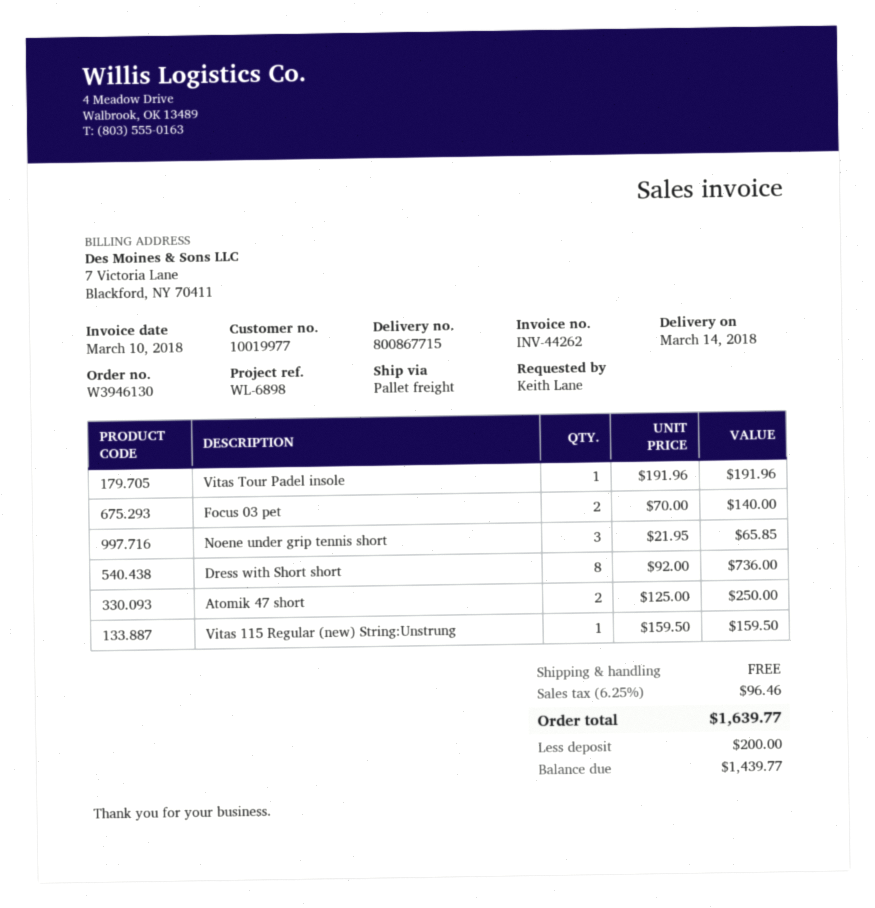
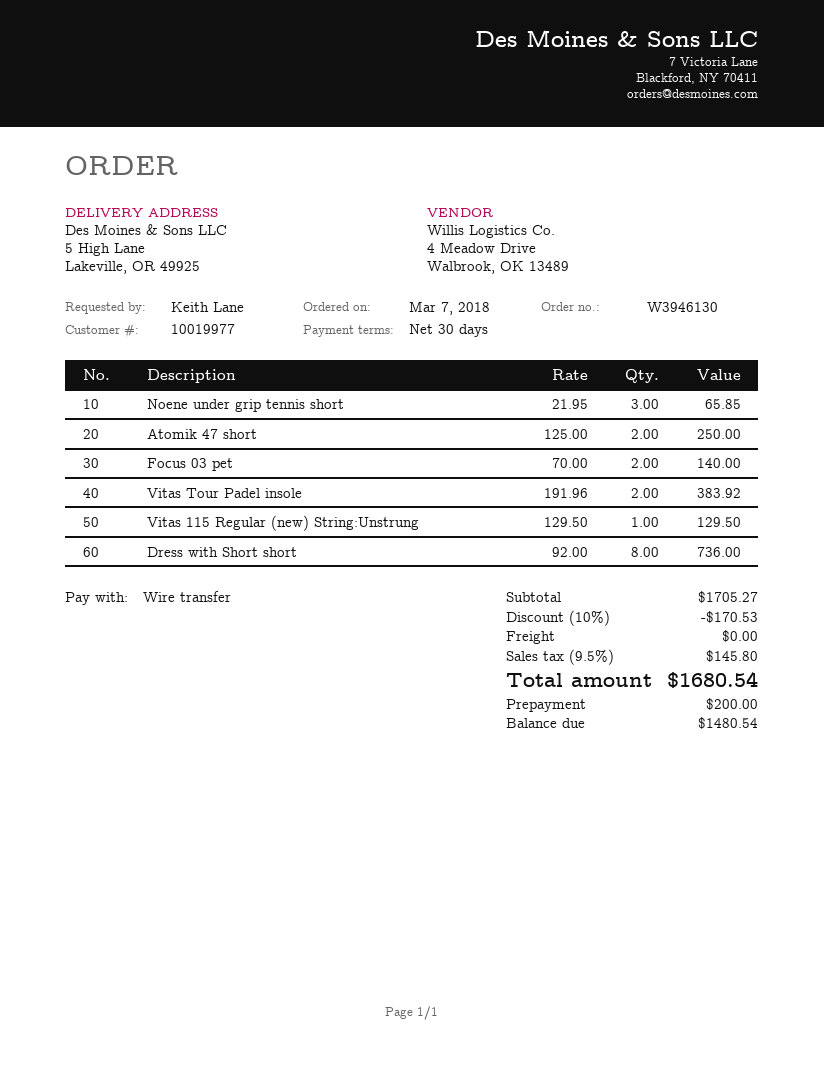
Vitas Tour Padel insole: 1 x 191.96 = 191.96 -> 2 x 191.96 = 383.92
Vitas 115 Regular (new) String:Unstrung: 1 x 159.50 = 159.50 -> 1 x 129.50 = 129.50
discount: none -> 10% = 170.53
tax: 6.25% = 96.46 -> 9.5% = 145.80
total: 1639.77 -> 1680.54
balance: 1439.77 -> 1480.54

